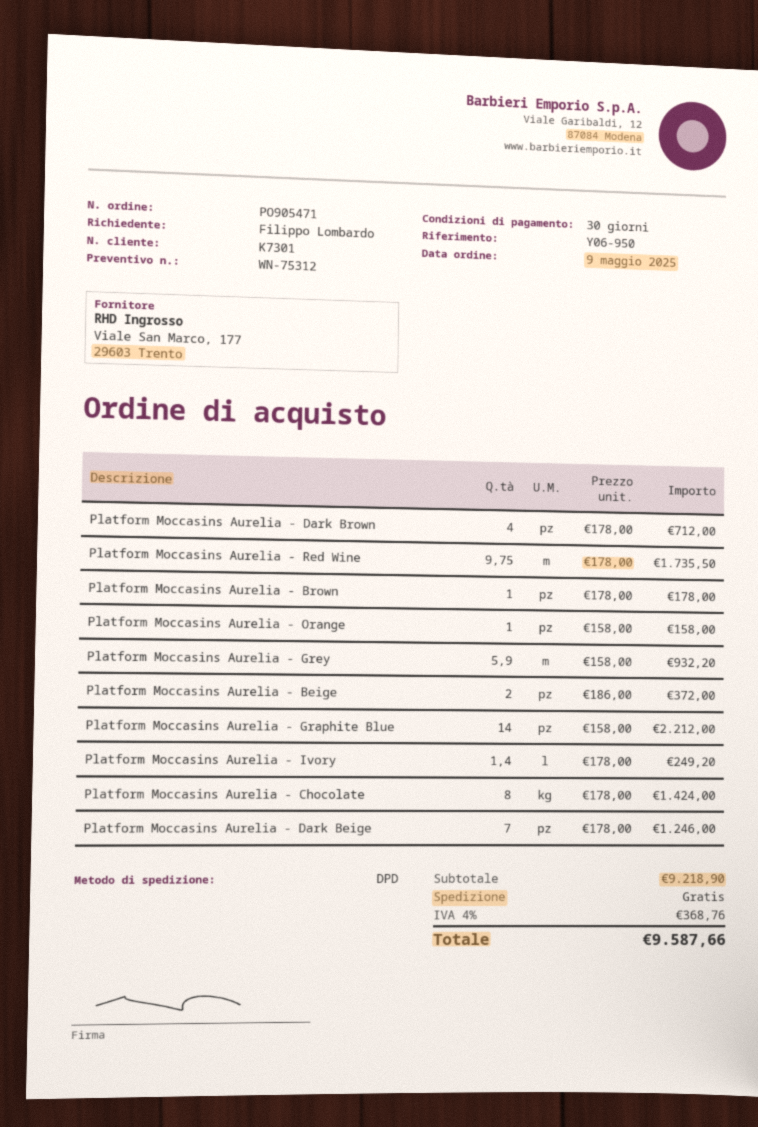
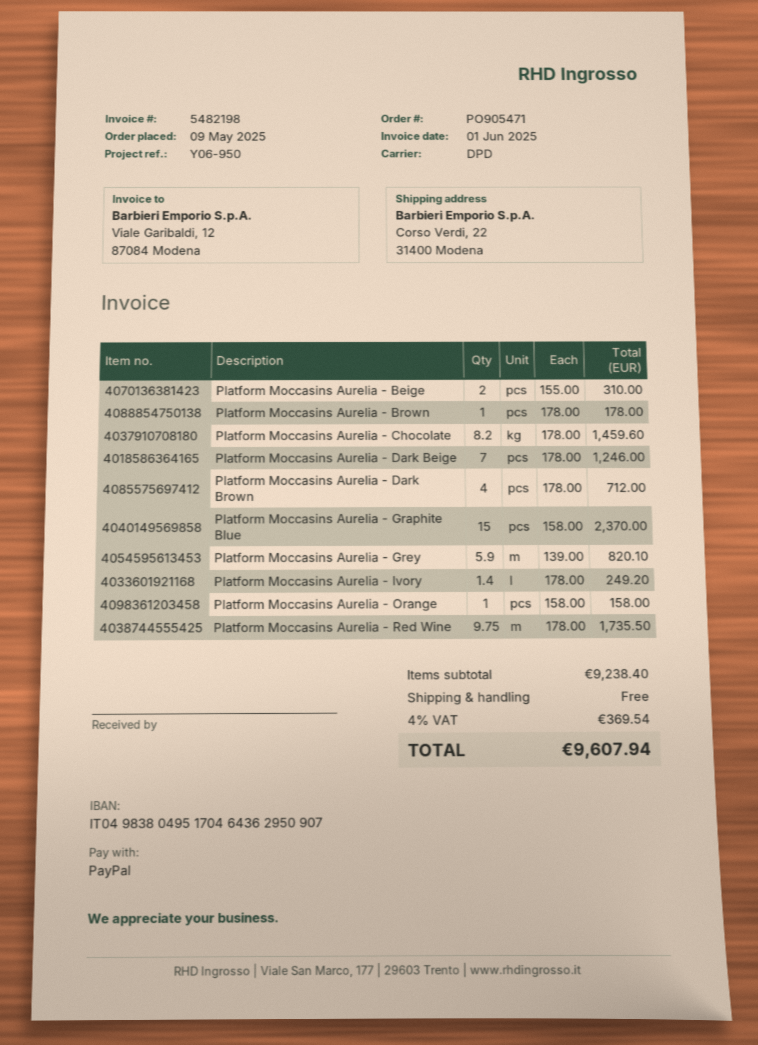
Platform Moccasins Aurelia - Grey: 5.9 x 158.00 = 932.20 -> 5.9 x 139.00 = 820.10
Platform Moccasins Aurelia - Beige: 2 x 186.00 = 372.00 -> 2 x 155.00 = 310.00
Platform Moccasins Aurelia - Graphite Blue: 14 x 158.00 = 2212.00 -> 15 x 158.00 = 2370.00
Platform Moccasins Aurelia - Chocolate: 8 x 178.00 = 1424.00 -> 8.2 x 178.00 = 1459.60
subtotal: 9218.90 -> 9238.40
tax: 4% = 368.76 -> 4% = 369.54
total: 9587.66 -> 9607.94

